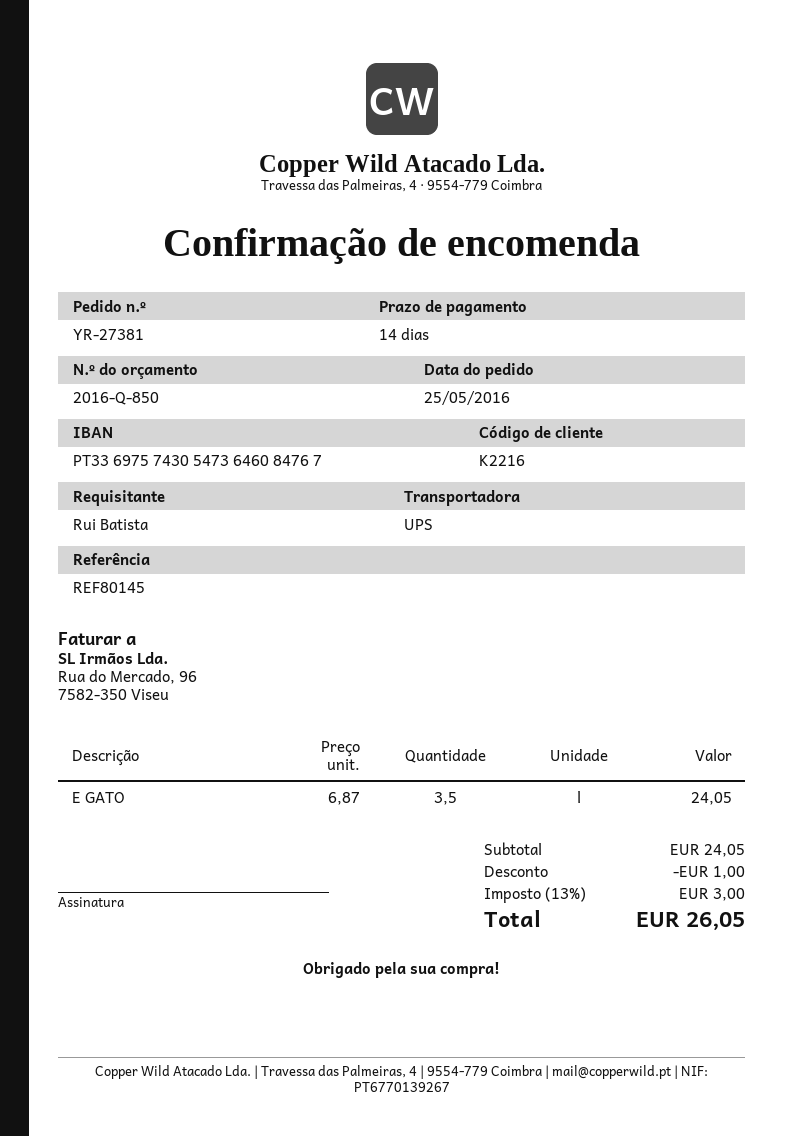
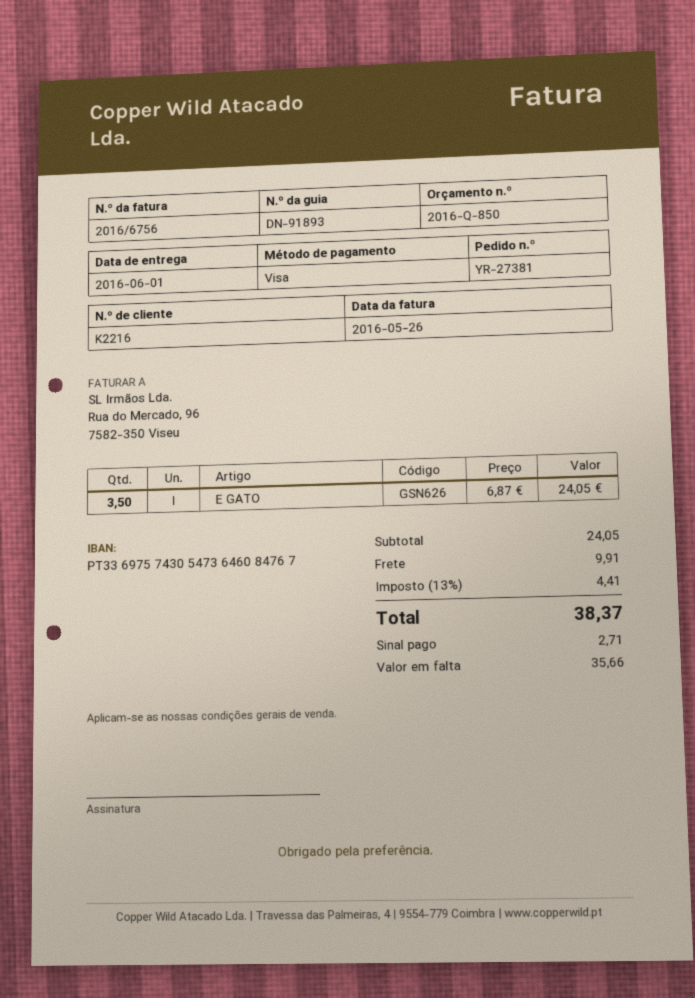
discount: 1.00 -> none
shipping: none -> 9.91
tax: 13% = 3.00 -> 13% = 4.41
total: 26.05 -> 38.37

